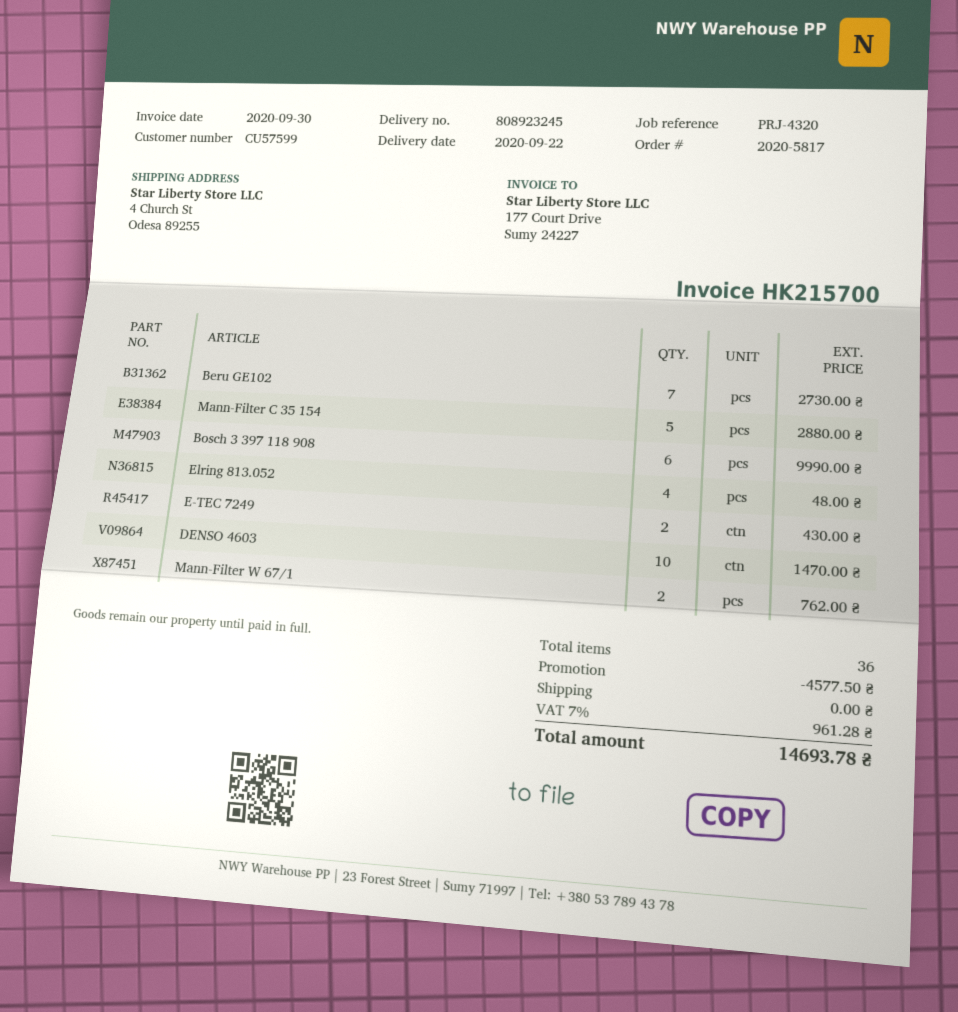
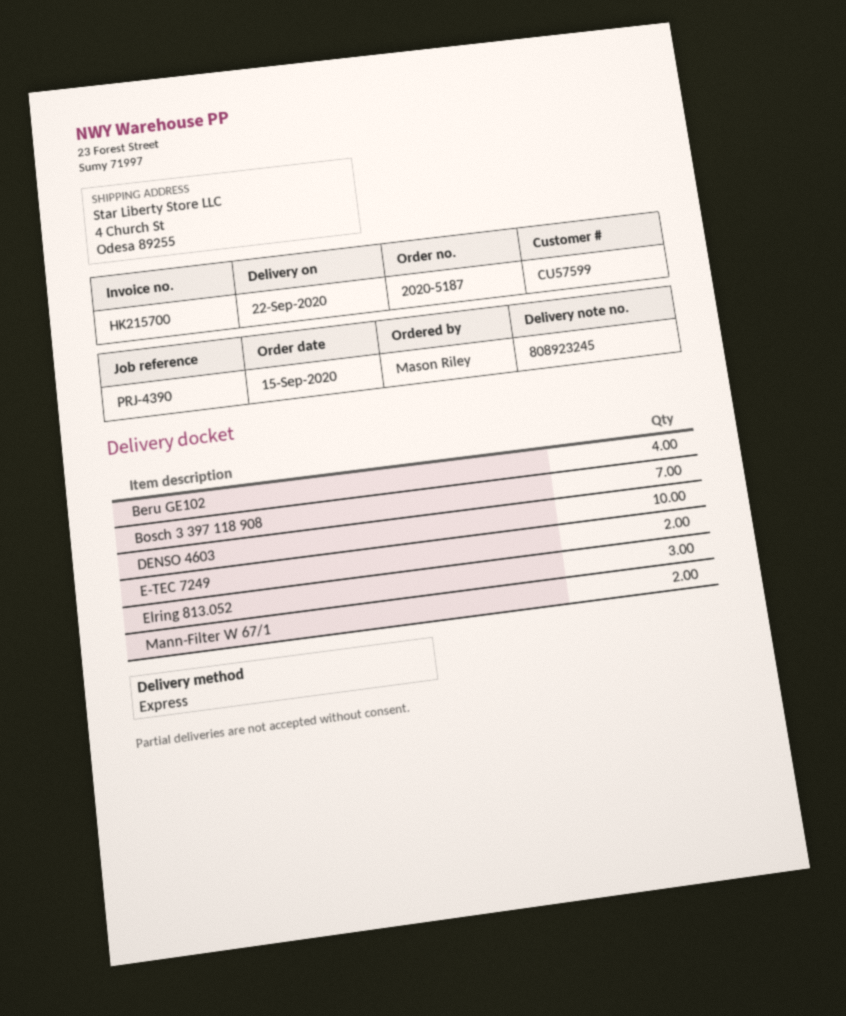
order number: 2020-5817 -> 2020-5187
reference: PRJ-4320 -> PRJ-4390
Beru GE102: 7 -> 4
Mann-Filter C 35 154: 5 -> none
Bosch 3 397 118 908: 6 -> 7
Elring 813.052: 4 -> 3

